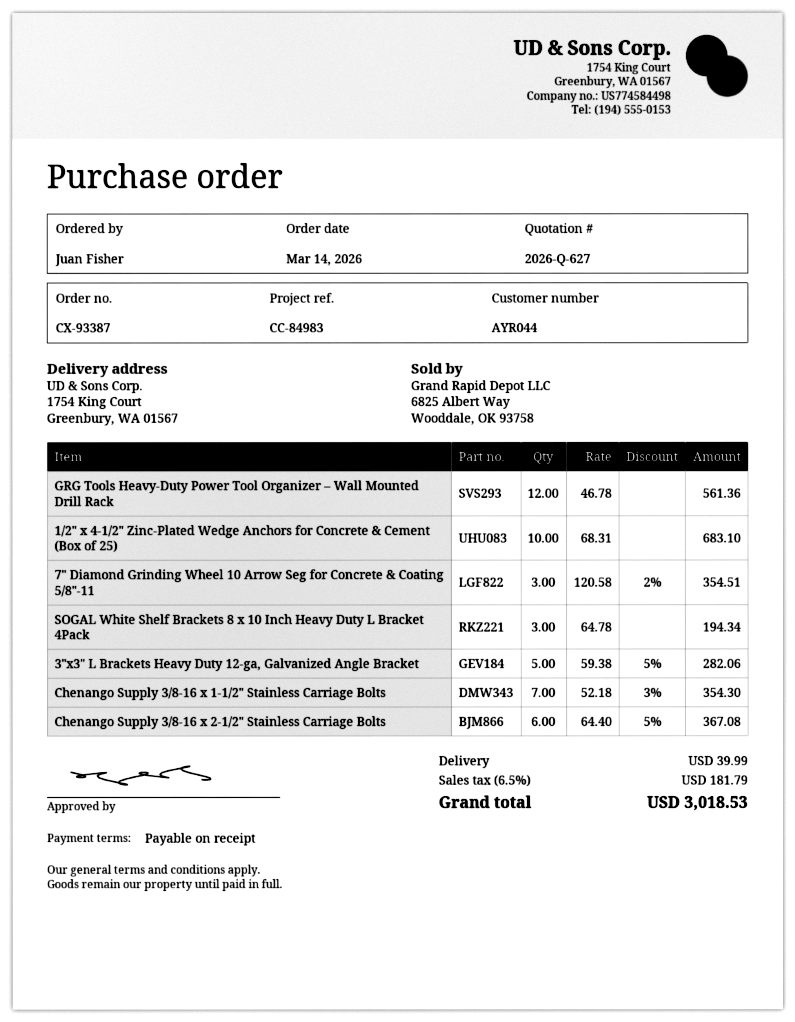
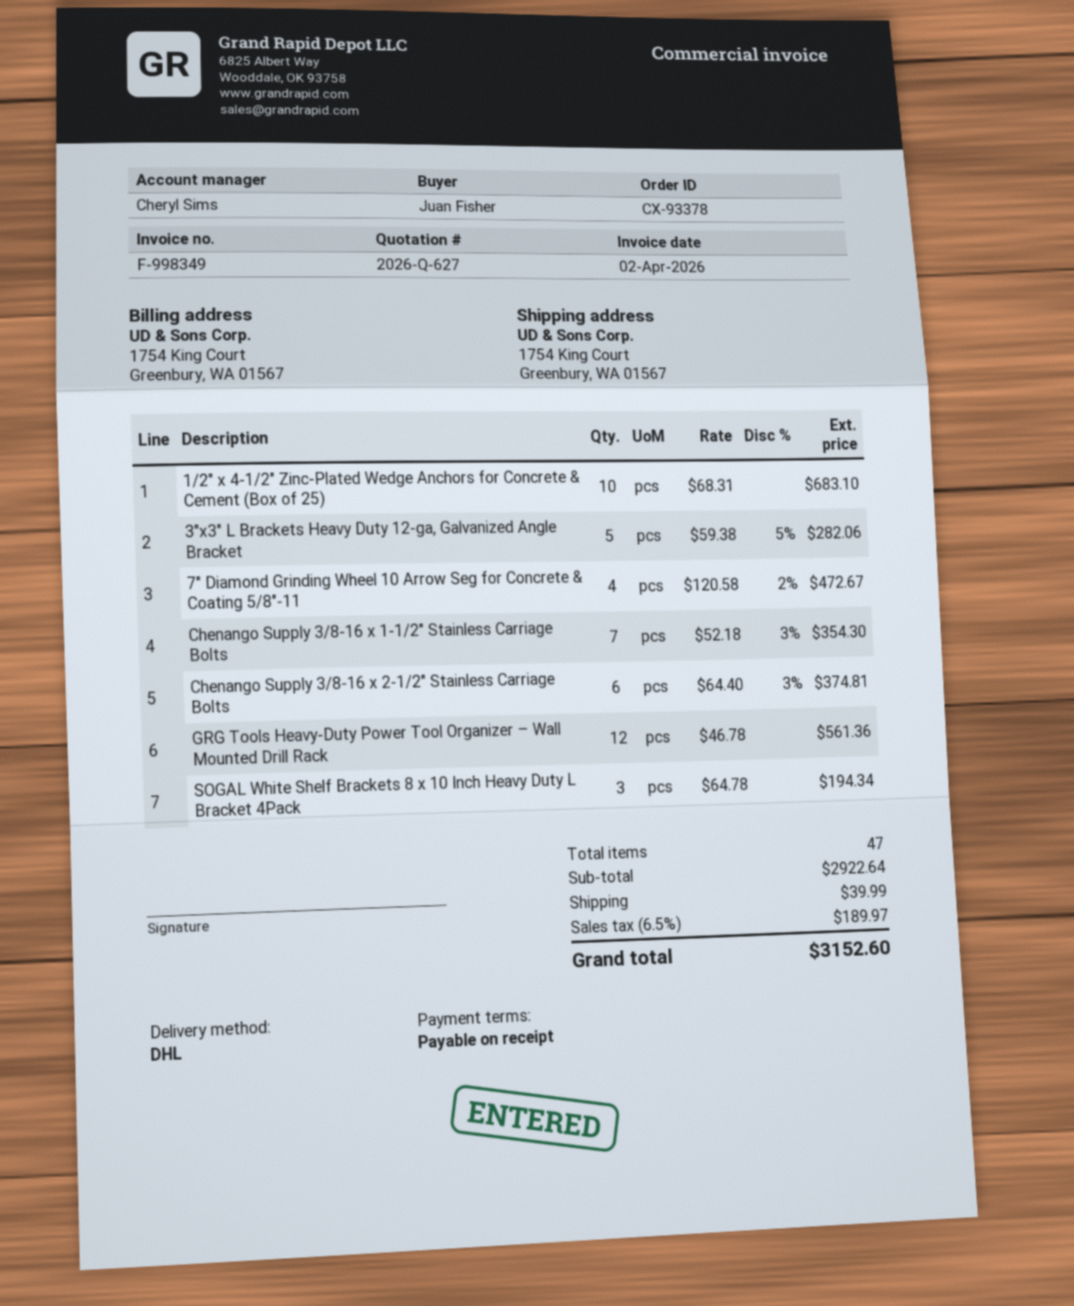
order number: CX-93387 -> CX-93378
7" Diamond Grinding Wheel 10 Arrow Seg for Concrete & Coating 5/8"-11: 3 x 120.58 - 2% = 354.51 -> 4 x 120.58 - 2% = 472.67
Chenango Supply 3/8-16 x 2-1/2" Stainless Carriage Bolts: 6 x 64.40 - 5% = 367.08 -> 6 x 64.40 - 3% = 374.81
tax: 6.5% = 181.79 -> 6.5% = 189.97
total: 3018.53 -> 3152.60

